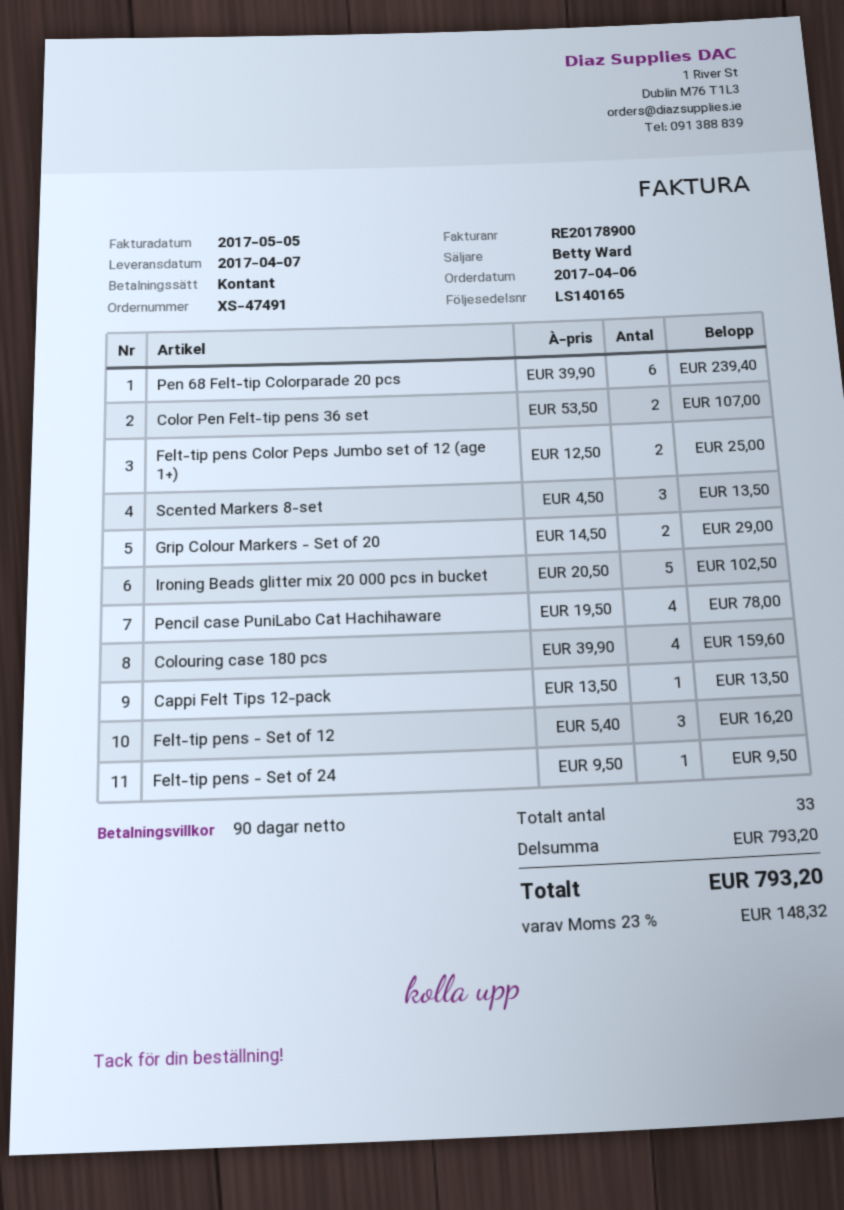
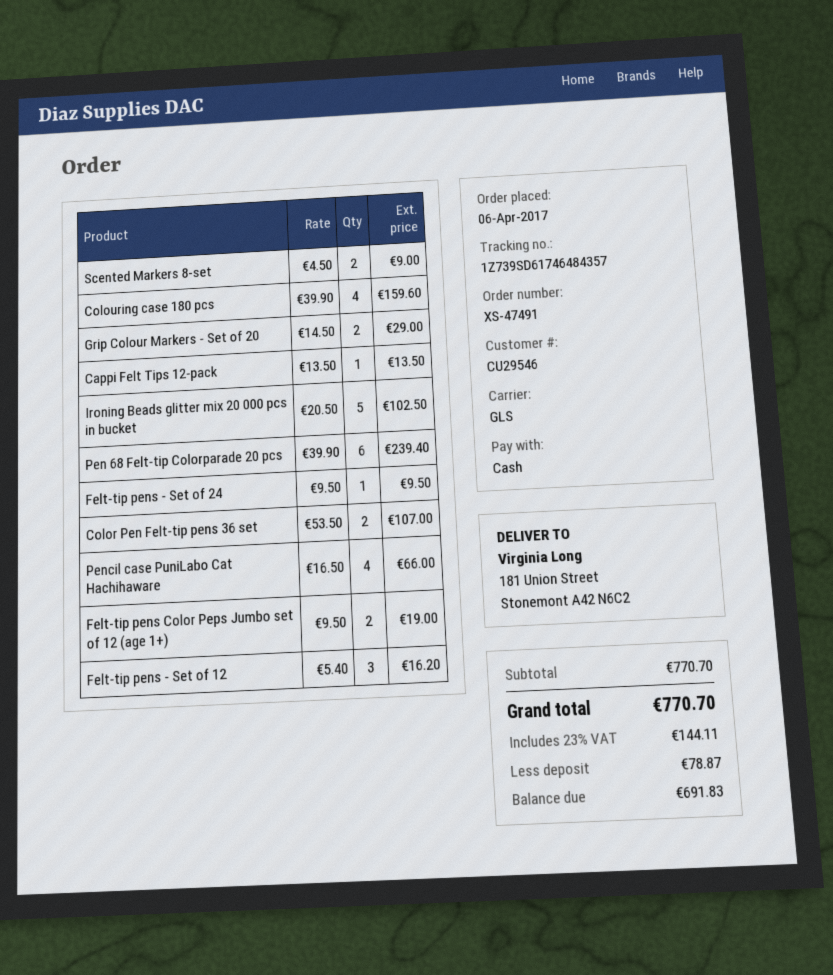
Felt-tip pens Color Peps Jumbo set of 12 (age 1+): 2 x 12.50 = 25.00 -> 2 x 9.50 = 19.00
Scented Markers 8-set: 3 x 4.50 = 13.50 -> 2 x 4.50 = 9.00
Pencil case PuniLabo Cat Hachihaware: 4 x 19.50 = 78.00 -> 4 x 16.50 = 66.00
subtotal: 793.20 -> 770.70
tax: 23% = 148.32 -> 23% = 144.11
total: 793.20 -> 770.70

